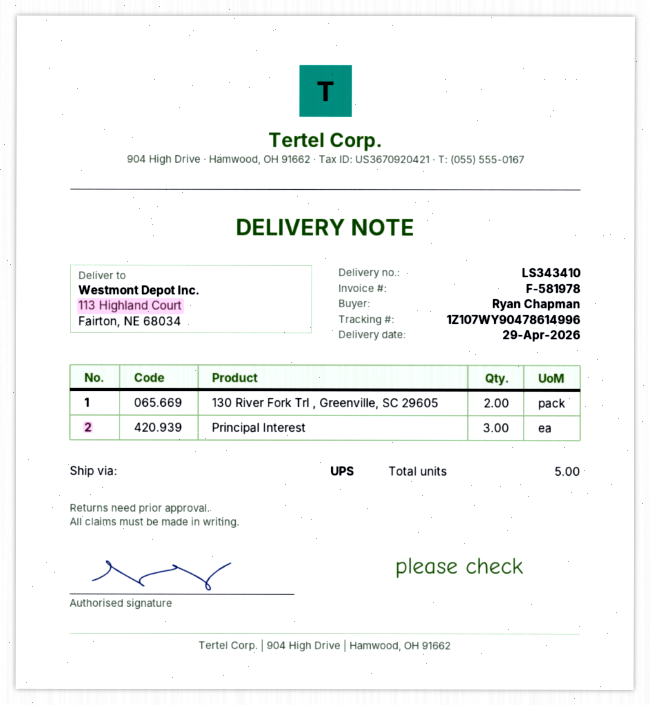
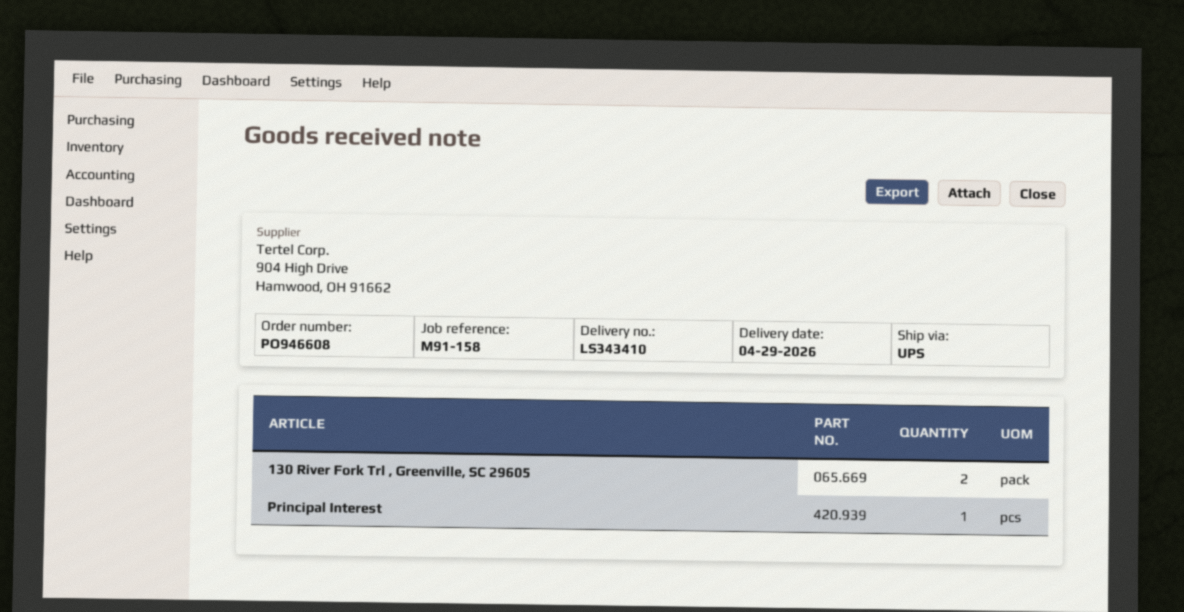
Principal Interest: 3 -> 1

